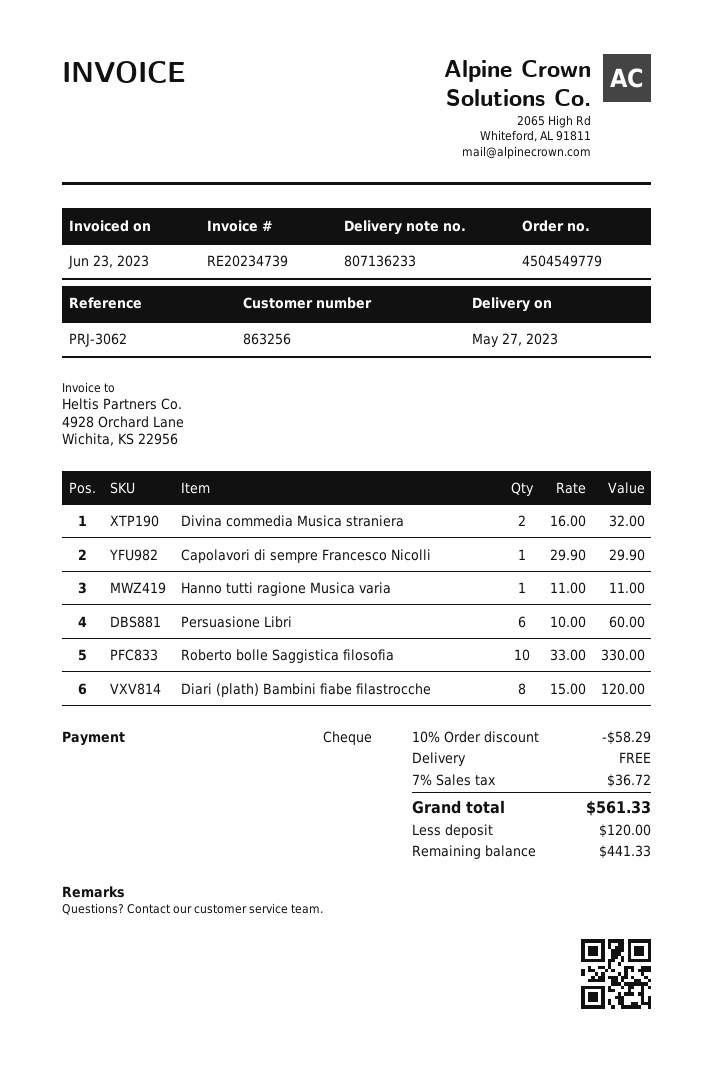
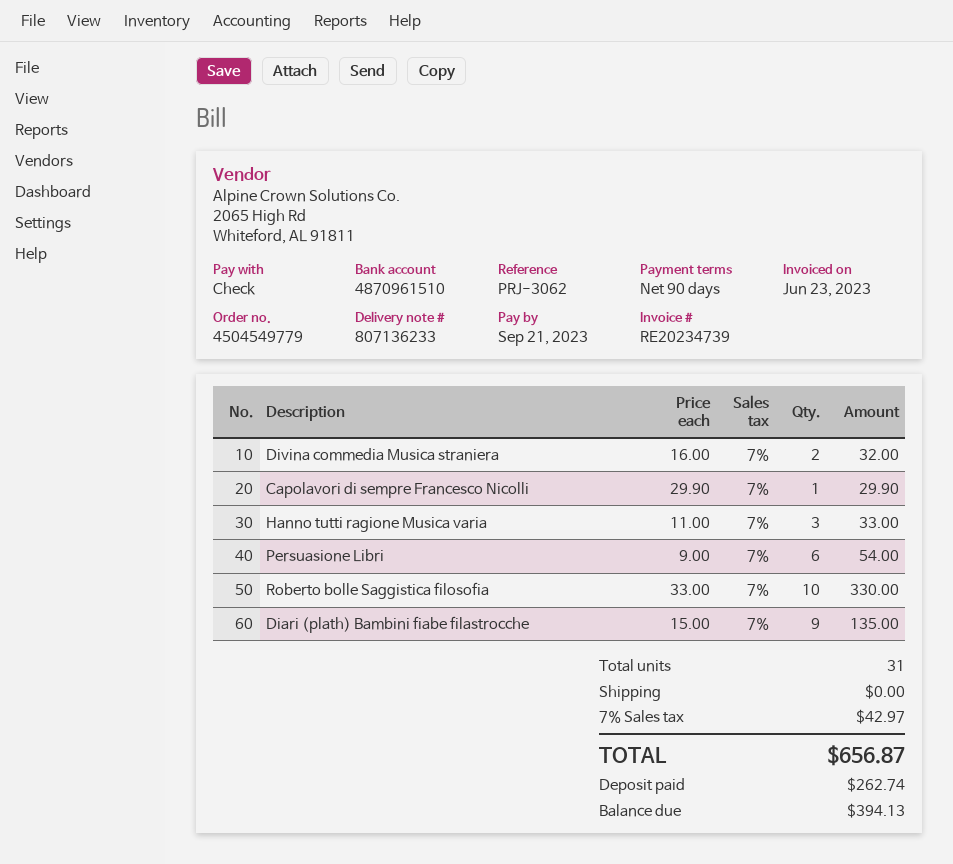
Hanno tutti ragione Musica varia: 1 x 11.00 = 11.00 -> 3 x 11.00 = 33.00
Persuasione Libri: 6 x 10.00 = 60.00 -> 6 x 9.00 = 54.00
Diari (plath) Bambini fiabe filastrocche: 8 x 15.00 = 120.00 -> 9 x 15.00 = 135.00
discount: 10% = 58.29 -> none
tax: 7% = 36.72 -> 7% = 42.97
total: 561.33 -> 656.87
deposit: 120.00 -> 262.74
balance: 441.33 -> 394.13

